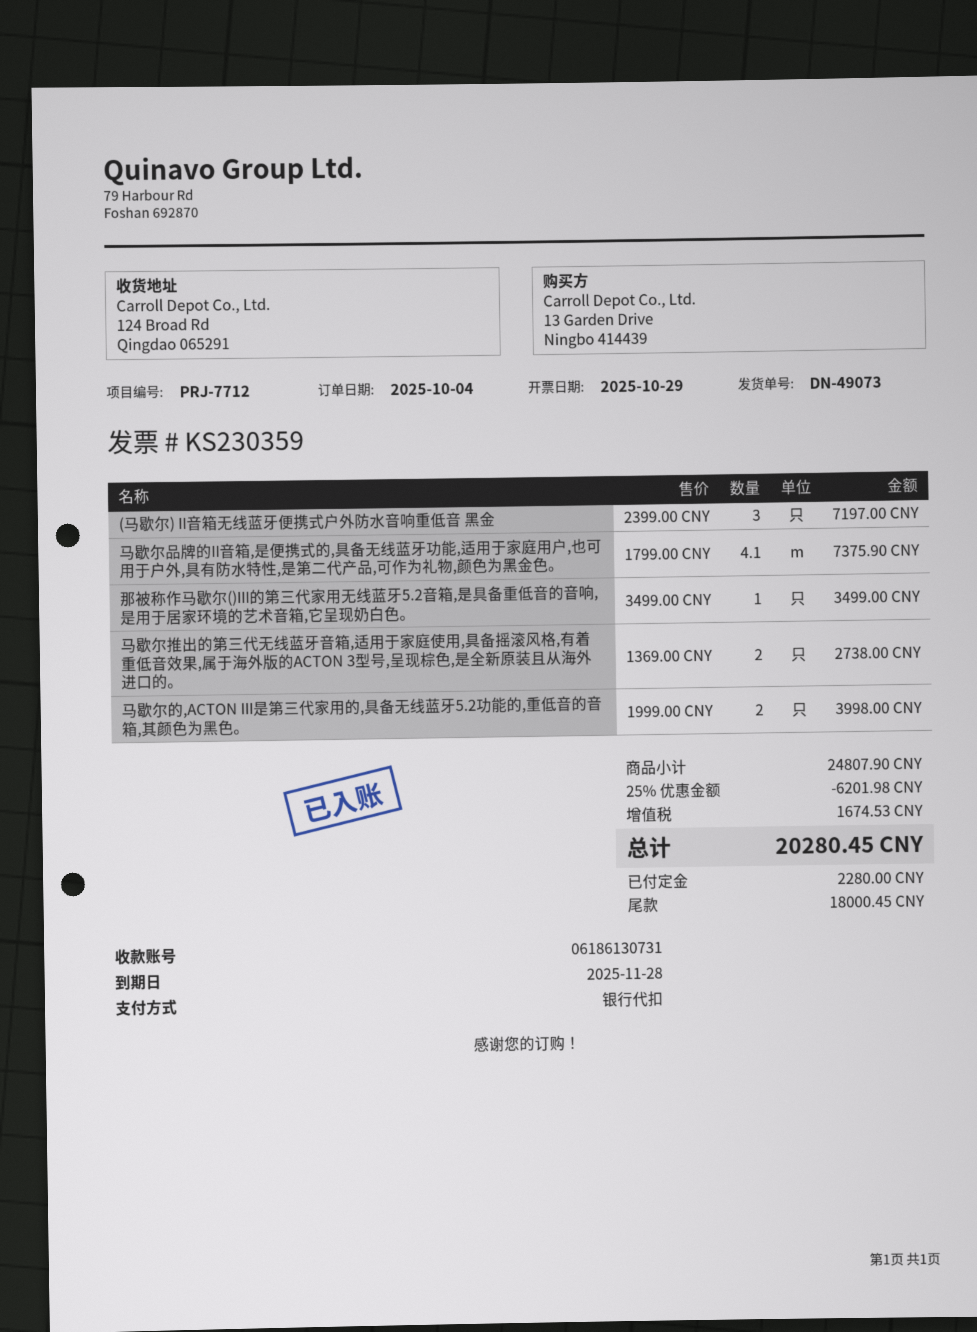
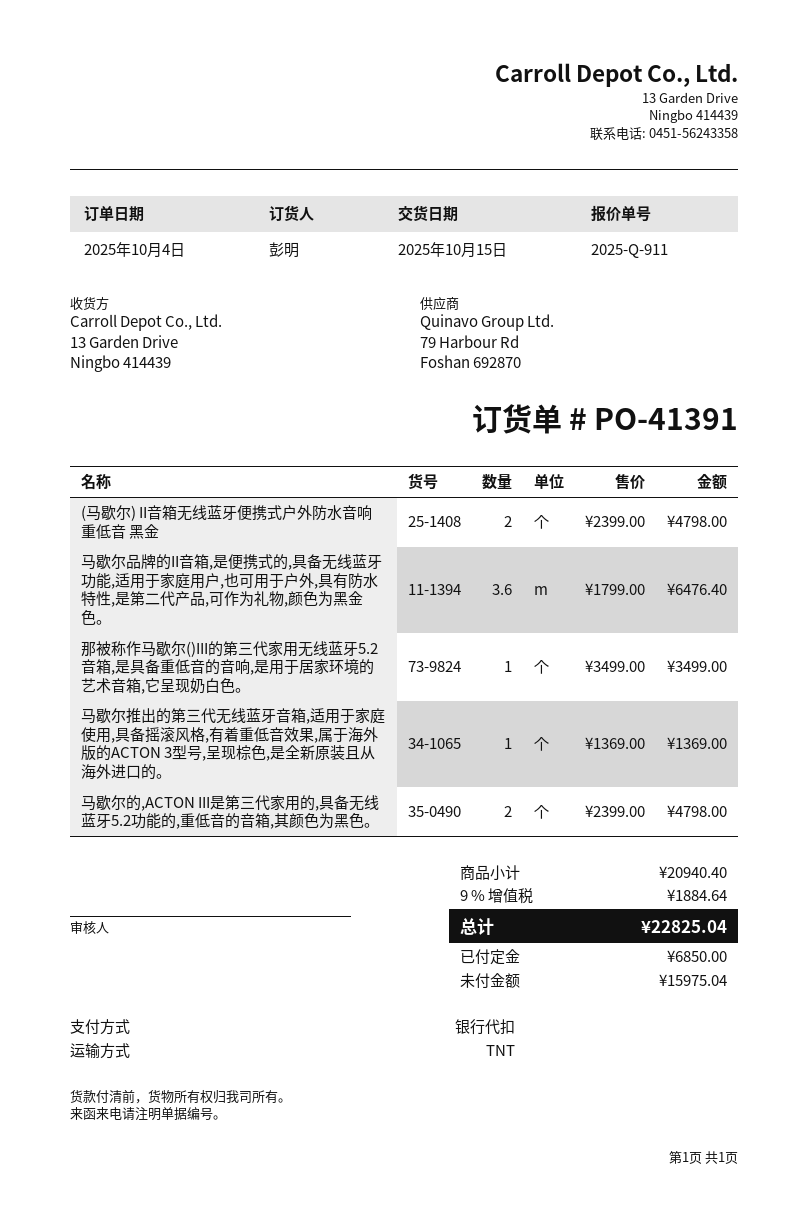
ship to: 124 Broad Rd, Qingdao 065291 -> 13 Garden Drive, Ningbo 414439
(马歇尔) II音箱无线蓝牙便携式户外防水音响重低音 黑金: 3 x 2399.00 = 7197.00 -> 2 x 2399.00 = 4798.00
马歇尔品牌的II音箱,是便携式的,具备无线蓝牙功能,适用于家庭用户,也可用于户外,具有防水特性,是第二代产品,可作为礼物,颜色为黑金色。: 4.1 x 1799.00 = 7375.90 -> 3.6 x 1799.00 = 6476.40
马歇尔推出的第三代无线蓝牙音箱,适用于家庭使用,具备摇滚风格,有着重低音效果,属于海外版的ACTON 3型号,呈现棕色,是全新原装且从海外进口的。: 2 x 1369.00 = 2738.00 -> 1 x 1369.00 = 1369.00
马歇尔的,ACTON III是第三代家用的,具备无线蓝牙5.2功能的,重低音的音箱,其颜色为黑色。: 2 x 1999.00 = 3998.00 -> 2 x 2399.00 = 4798.00
subtotal: 24807.90 -> 20940.40
discount: 25% = 6201.98 -> none
tax: 1674.53 -> 1884.64
total: 20280.45 -> 22825.04
deposit: 2280.00 -> 6850.00
balance: 18000.45 -> 15975.04

